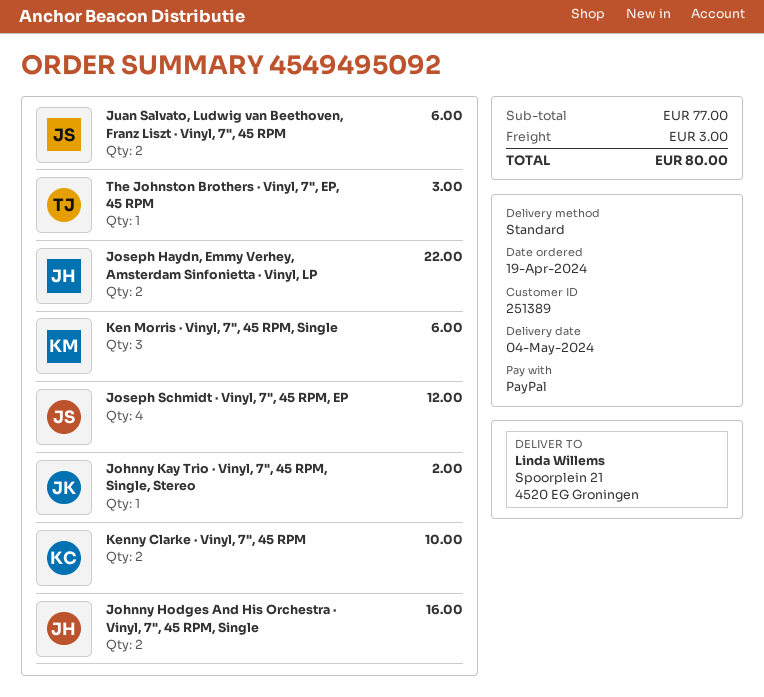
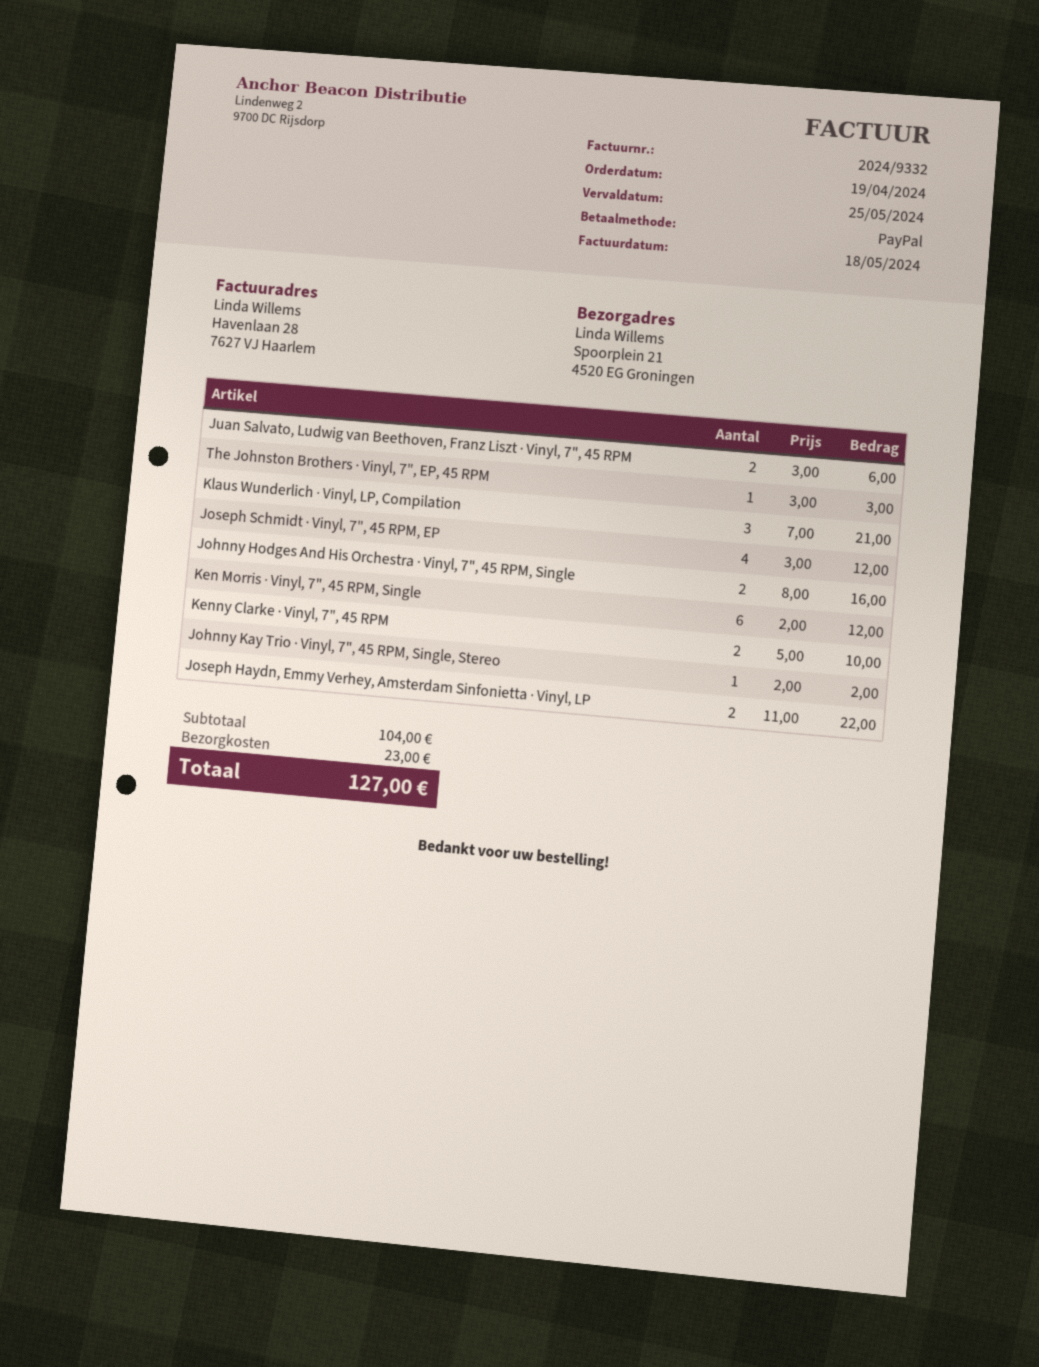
Ken Morris · Vinyl, 7", 45 RPM, Single: 3 for 6.00 -> 6 for 12.00
Klaus Wunderlich · Vinyl, LP, Compilation: none -> 3 for 21.00
subtotal: 77.00 -> 104.00
shipping: 3.00 -> 23.00
total: 80.00 -> 127.00

